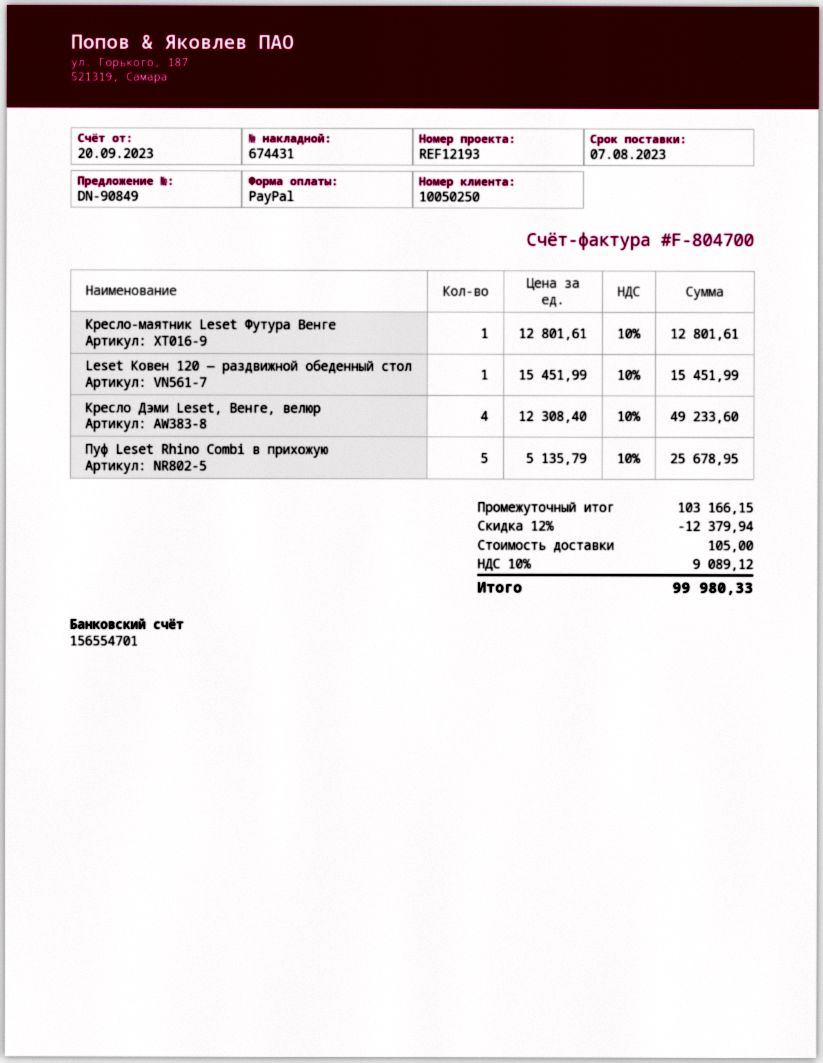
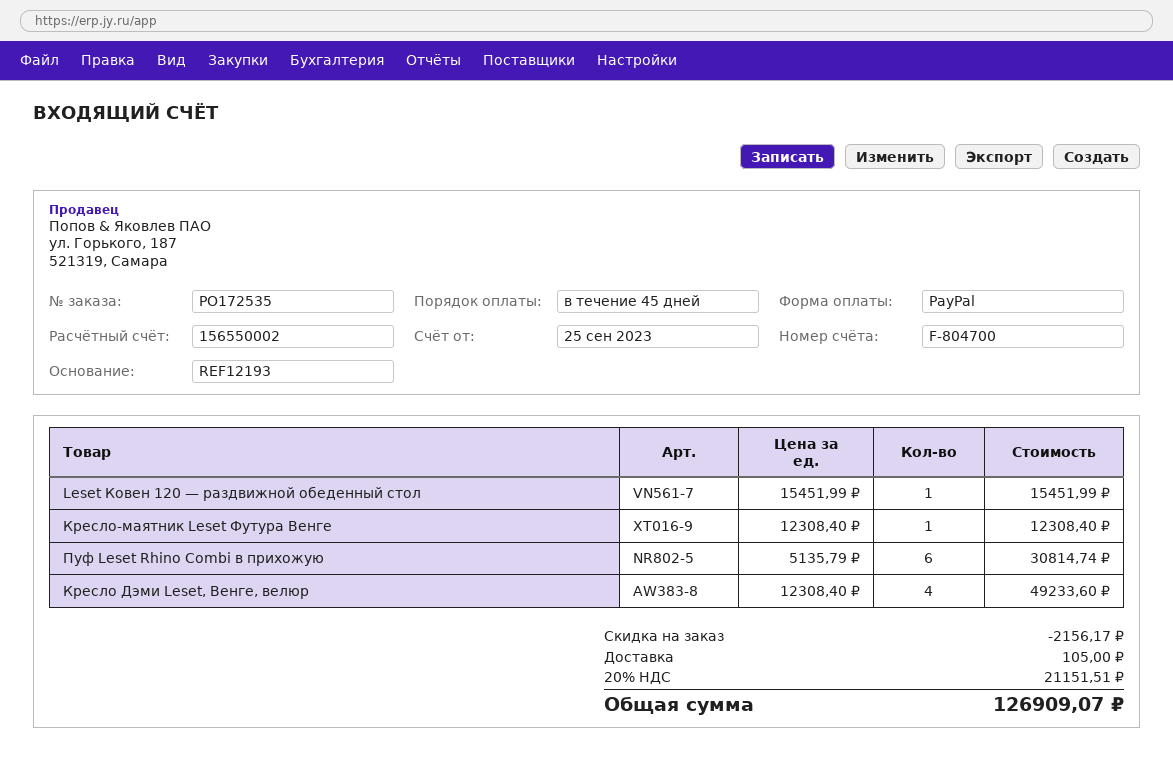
invoice date: 2023-09-20 -> 2023-09-25
bank account: 156554701 -> 156550002
Кресло-маятник Leset Футура Венге: 1 x 12801.61 = 12801.61 -> 1 x 12308.40 = 12308.40
Пуф Leset Rhino Combi в прихожую: 5 x 5135.79 = 25678.95 -> 6 x 5135.79 = 30814.74
discount: 12379.94 -> 2156.17
tax: 10% = 9089.12 -> 20% = 21151.51
total: 99980.33 -> 126909.07

